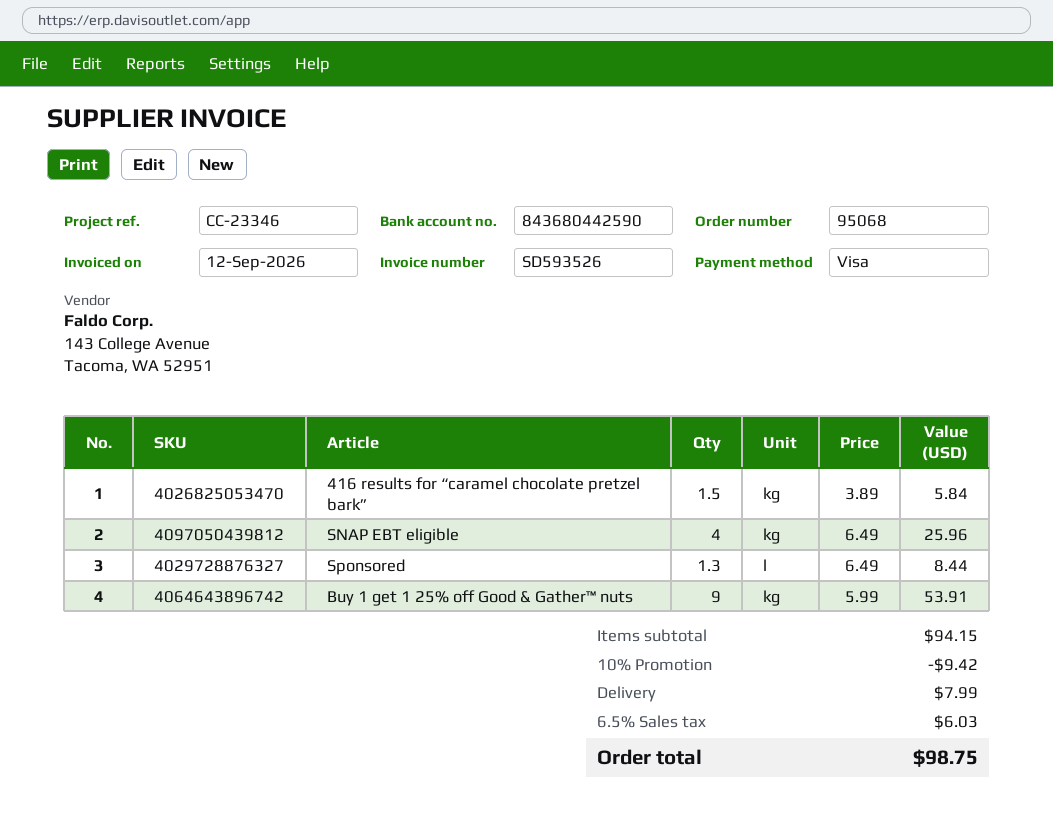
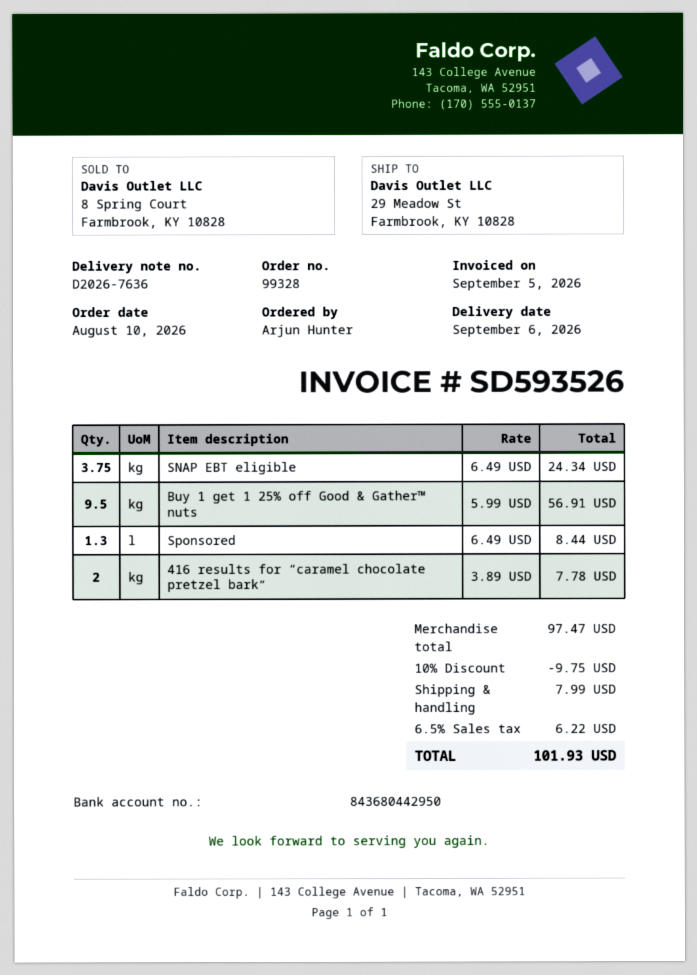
order number: 95068 -> 99328
invoice date: 2026-09-12 -> 2026-09-05
bank account: 843680442590 -> 843680442950
416 results for “caramel chocolate pretzel bark”: 1.5 x 3.89 = 5.84 -> 2 x 3.89 = 7.78
SNAP EBT eligible: 4 x 6.49 = 25.96 -> 3.75 x 6.49 = 24.34
Buy 1 get 1 25% off Good & Gather™ nuts: 9 x 5.99 = 53.91 -> 9.5 x 5.99 = 56.91
subtotal: 94.15 -> 97.47
discount: 10% = 9.42 -> 10% = 9.75
tax: 6.5% = 6.03 -> 6.5% = 6.22
total: 98.75 -> 101.93

